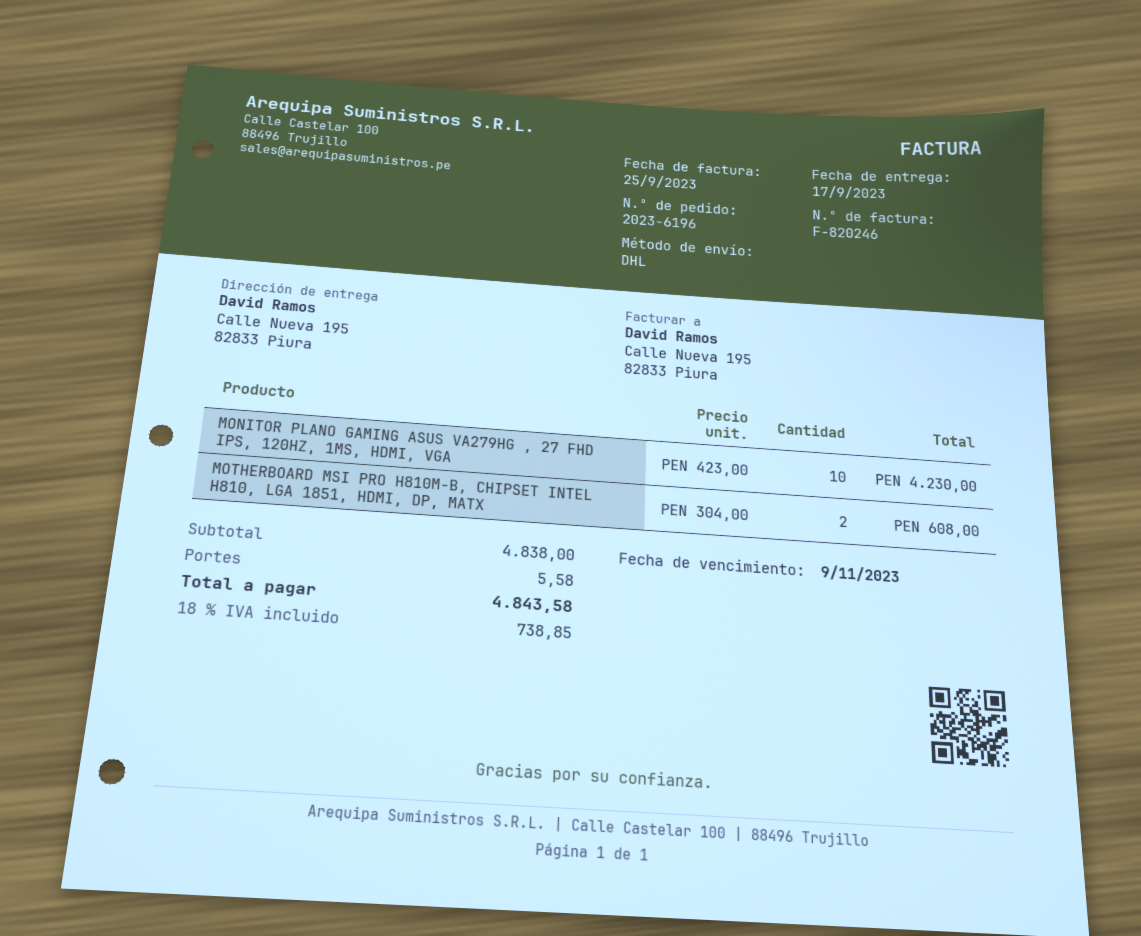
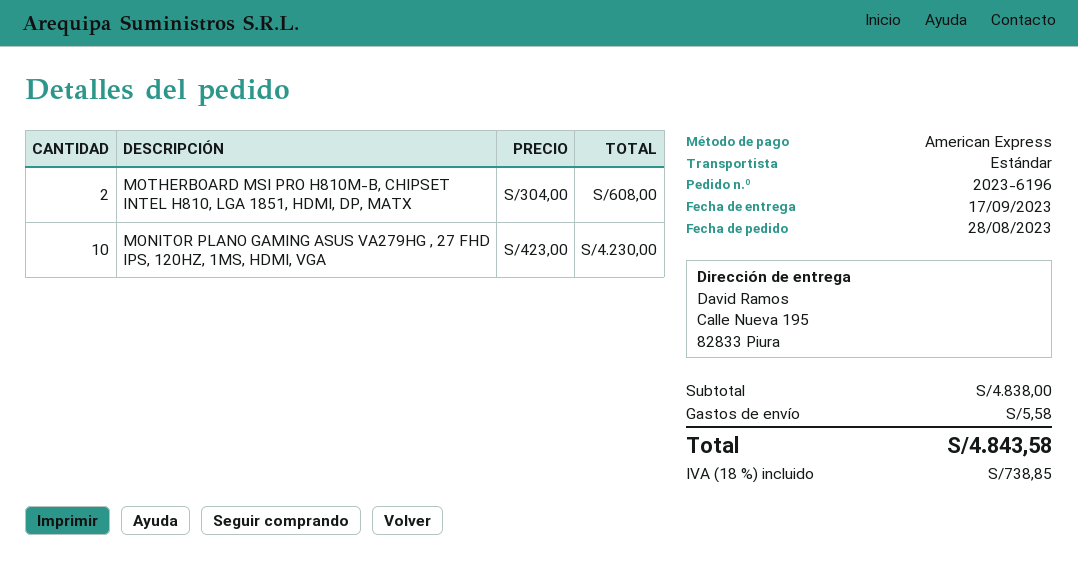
shipping method: DHL -> standard

